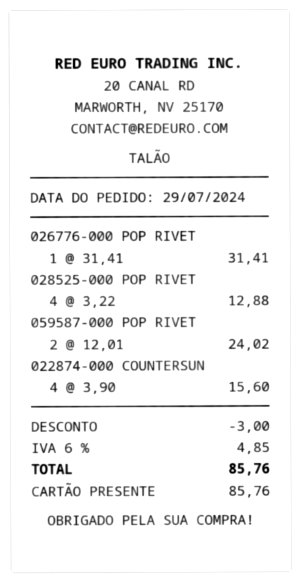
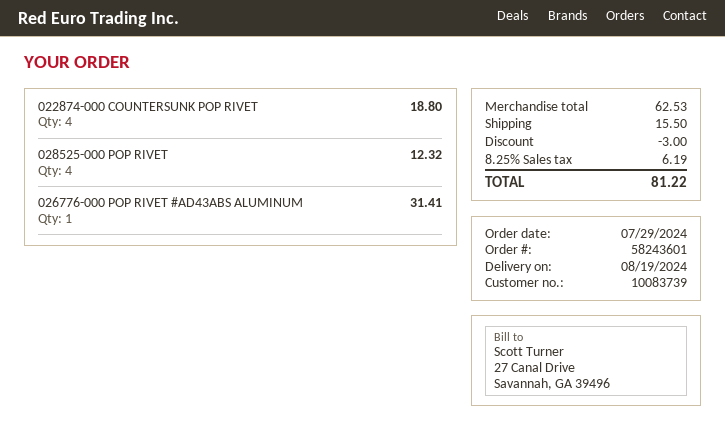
028525-000 POP RIVET: 4 for 12.88 -> 4 for 12.32
059587-000 POP RIVET: 2 for 24.02 -> none
022874-000 COUNTERSUN: 4 for 15.60 -> 4 for 18.80
shipping: none -> 15.50
tax: 6% = 4.85 -> 8.25% = 6.19
total: 85.76 -> 81.22

